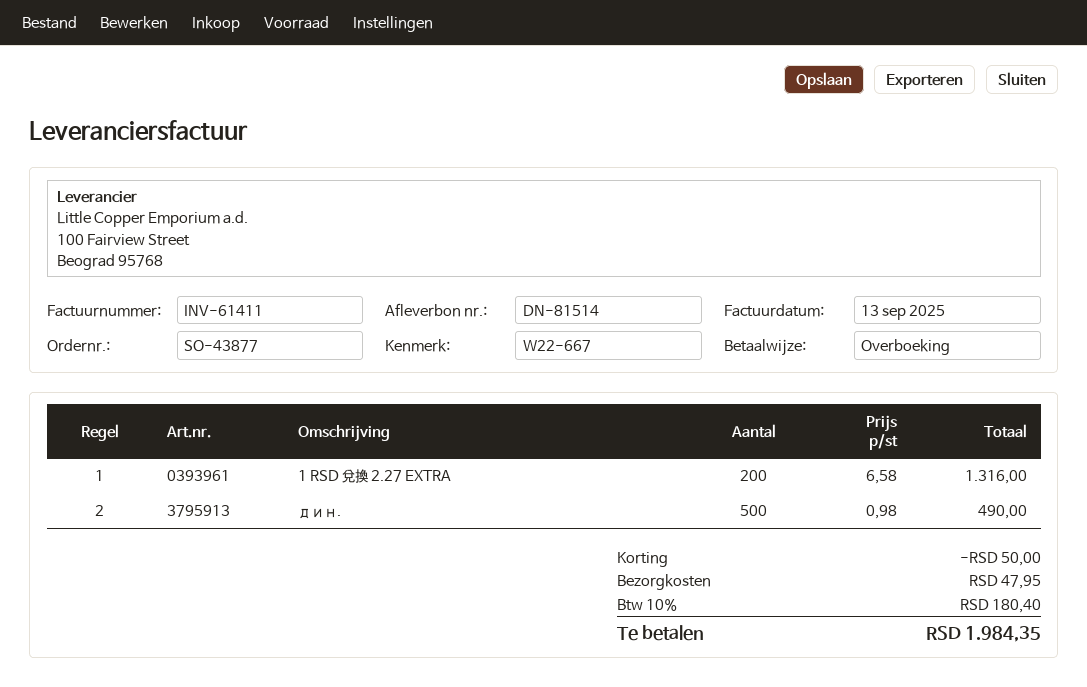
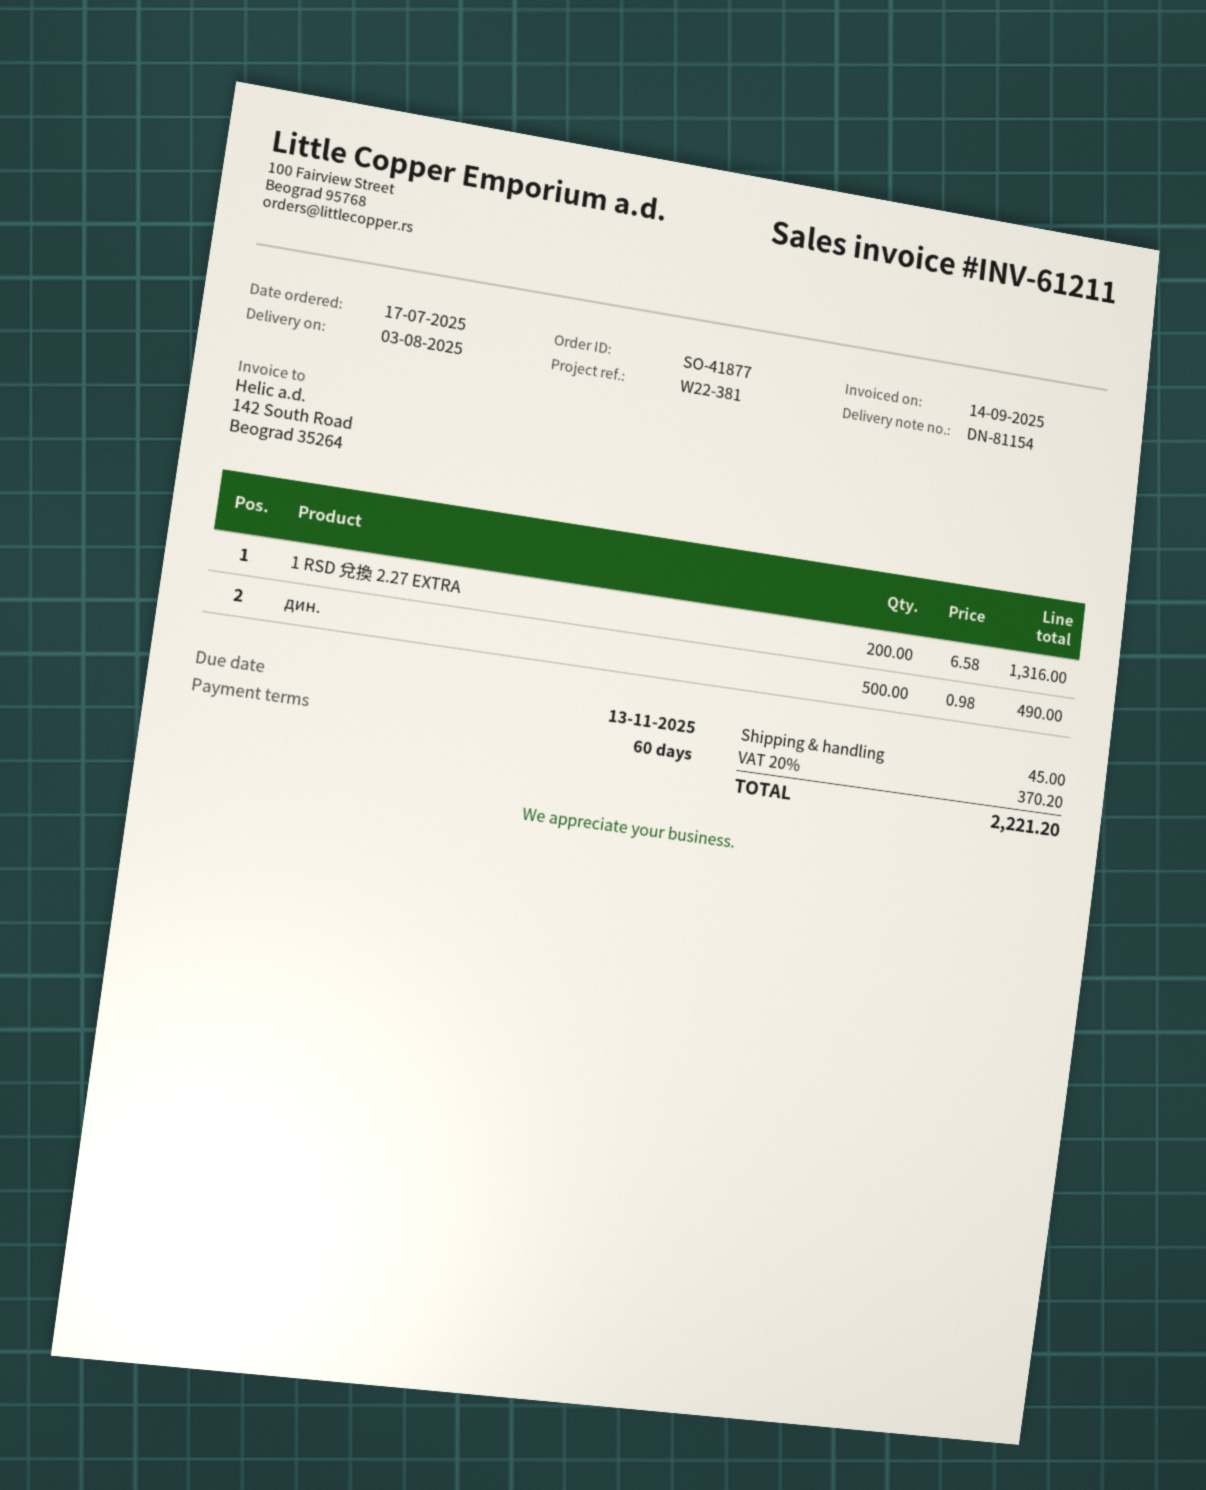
order number: SO-43877 -> SO-41877
delivery note number: DN-81514 -> DN-81154
invoice number: INV-61411 -> INV-61211
invoice date: 2025-09-13 -> 2025-09-14
reference: W22-667 -> W22-381
discount: 50.00 -> none
shipping: 47.95 -> 45.00
tax: 10% = 180.40 -> 20% = 370.20
total: 1984.35 -> 2221.20

